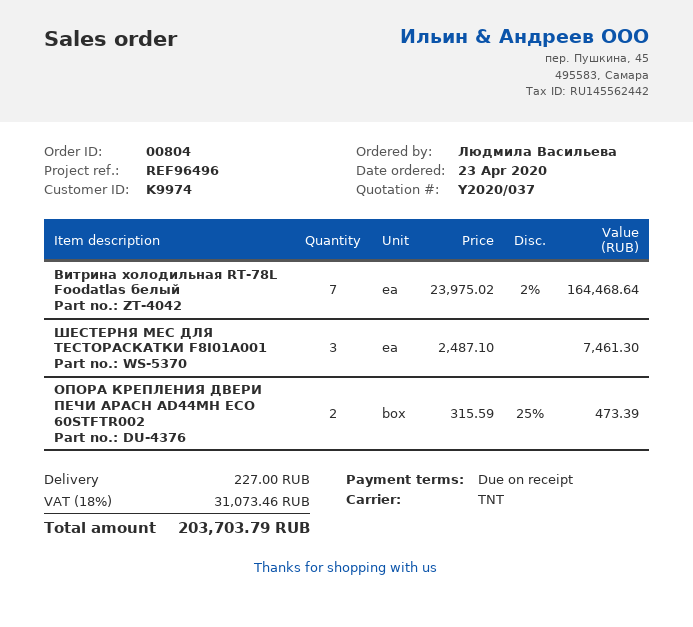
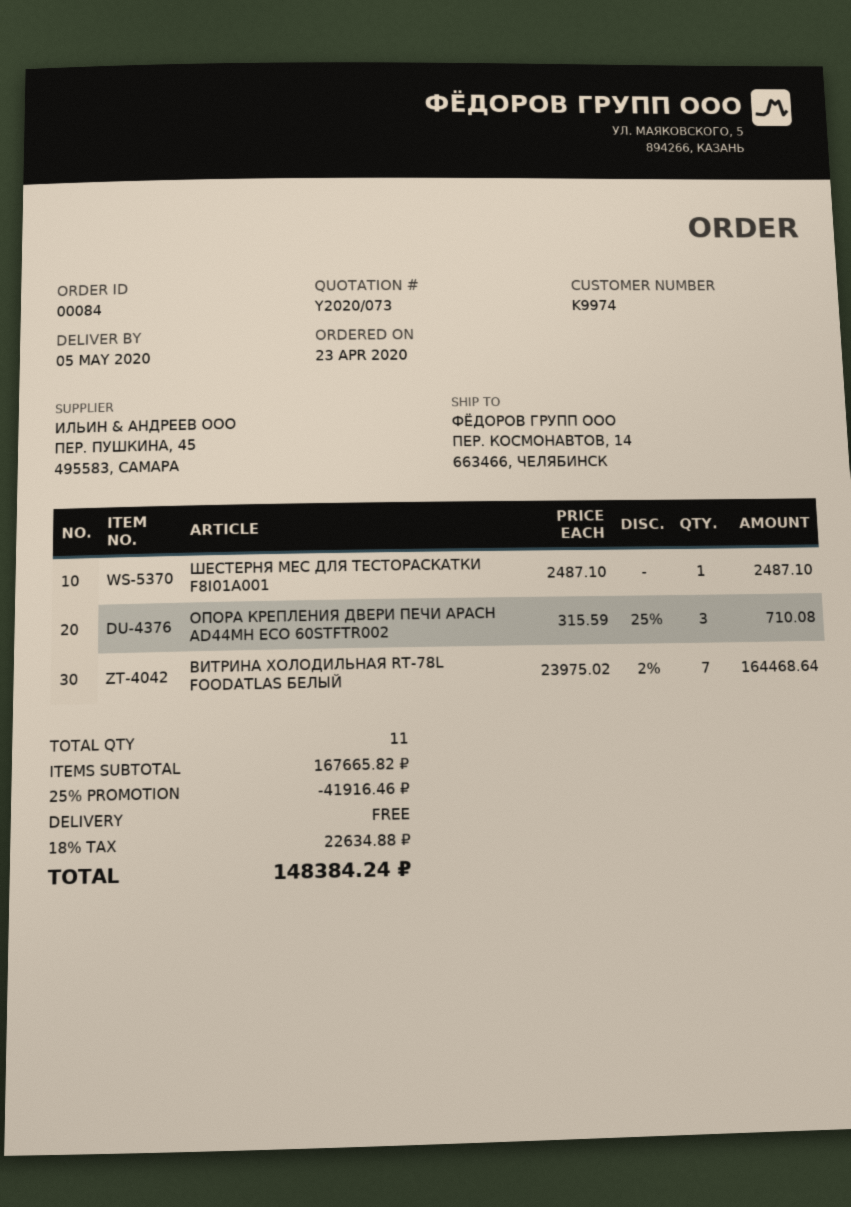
quote number: Y2020/037 -> Y2020/073
order number: 00804 -> 00084
ШЕСТЕРНЯ MEC ДЛЯ ТЕСТОРАСКАТКИ F8I01A001: 3 x 2487.10 = 7461.30 -> 1 x 2487.10 = 2487.10
ОПОРА КРЕПЛЕНИЯ ДВЕРИ ПЕЧИ APACH AD44MH ECO 60STFTR002: 2 x 315.59 - 25% = 473.39 -> 3 x 315.59 - 25% = 710.08
discount: none -> 25% = 41916.46
shipping: 227.00 -> 0.00
tax: 18% = 31073.46 -> 18% = 22634.88
total: 203703.79 -> 148384.24

